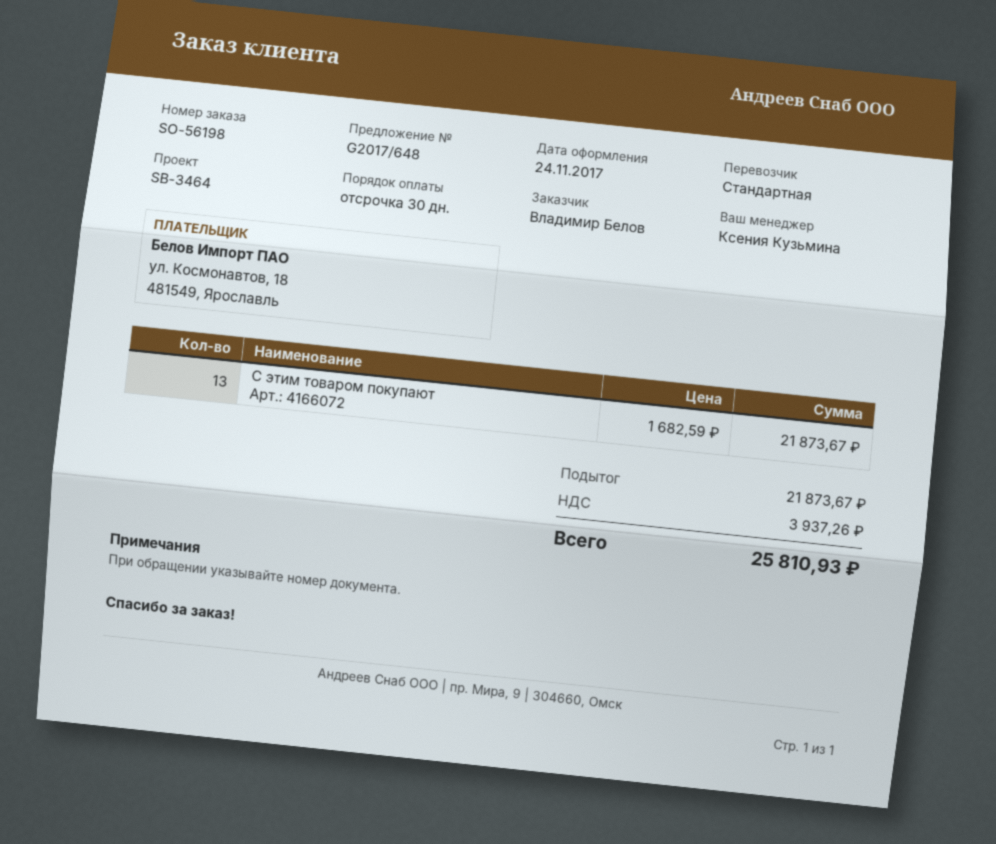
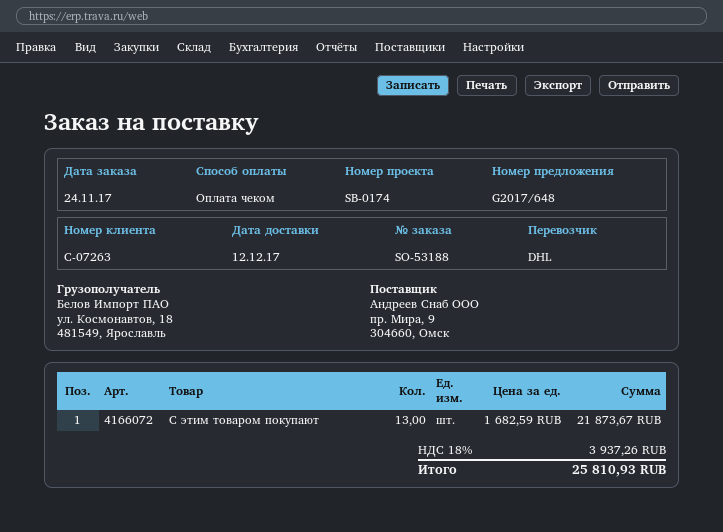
order number: SO-56198 -> SO-53188
reference: SB-3464 -> SB-0174
shipping method: standard -> DHL

